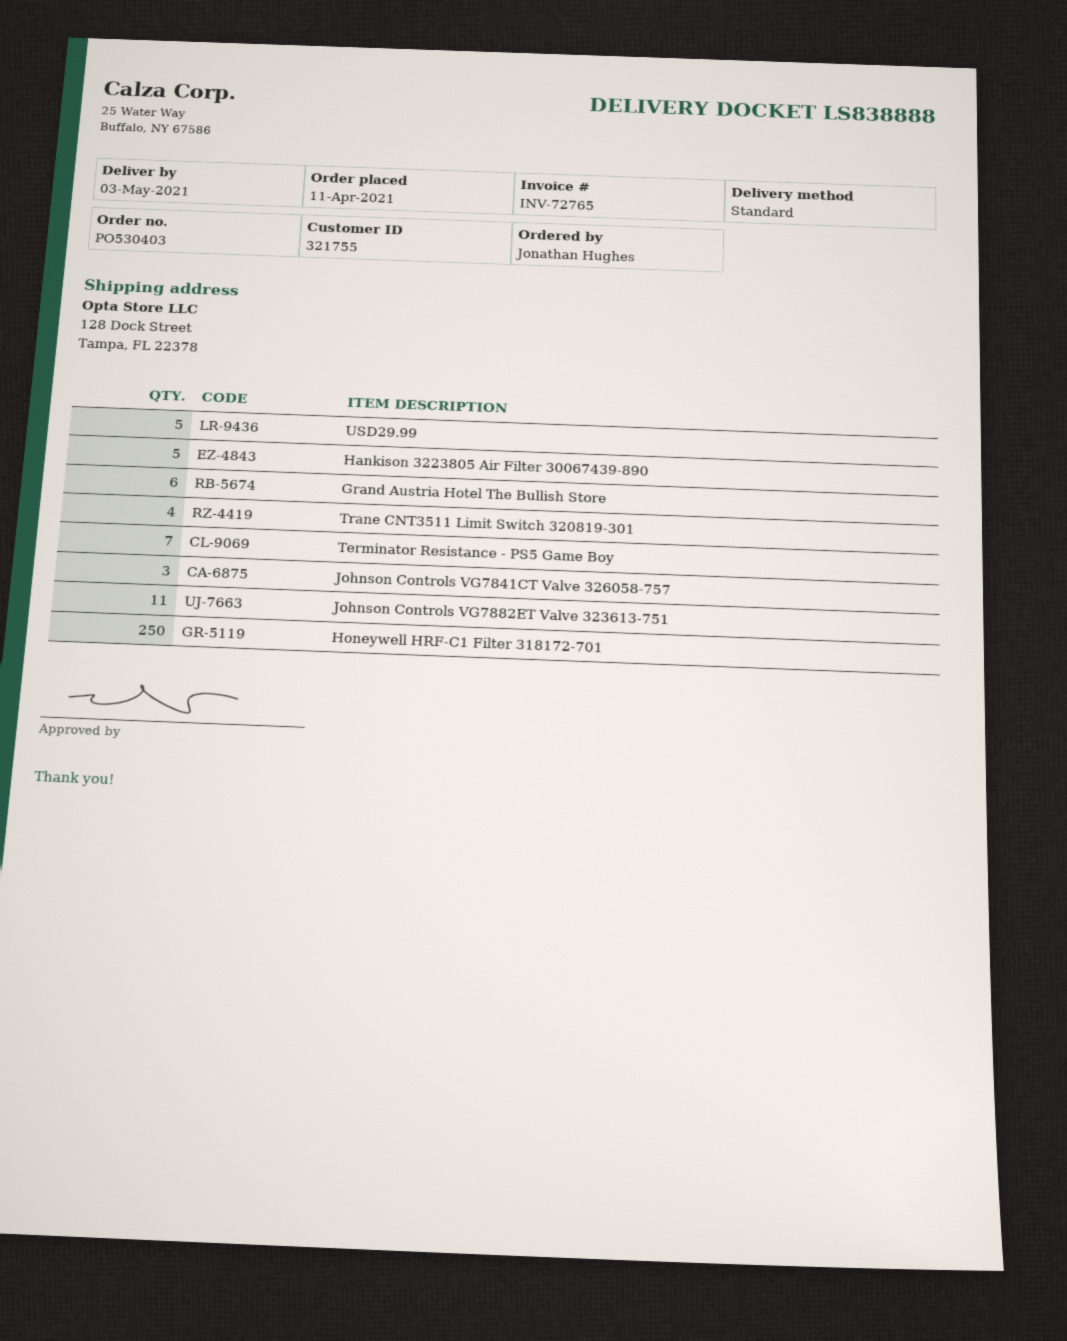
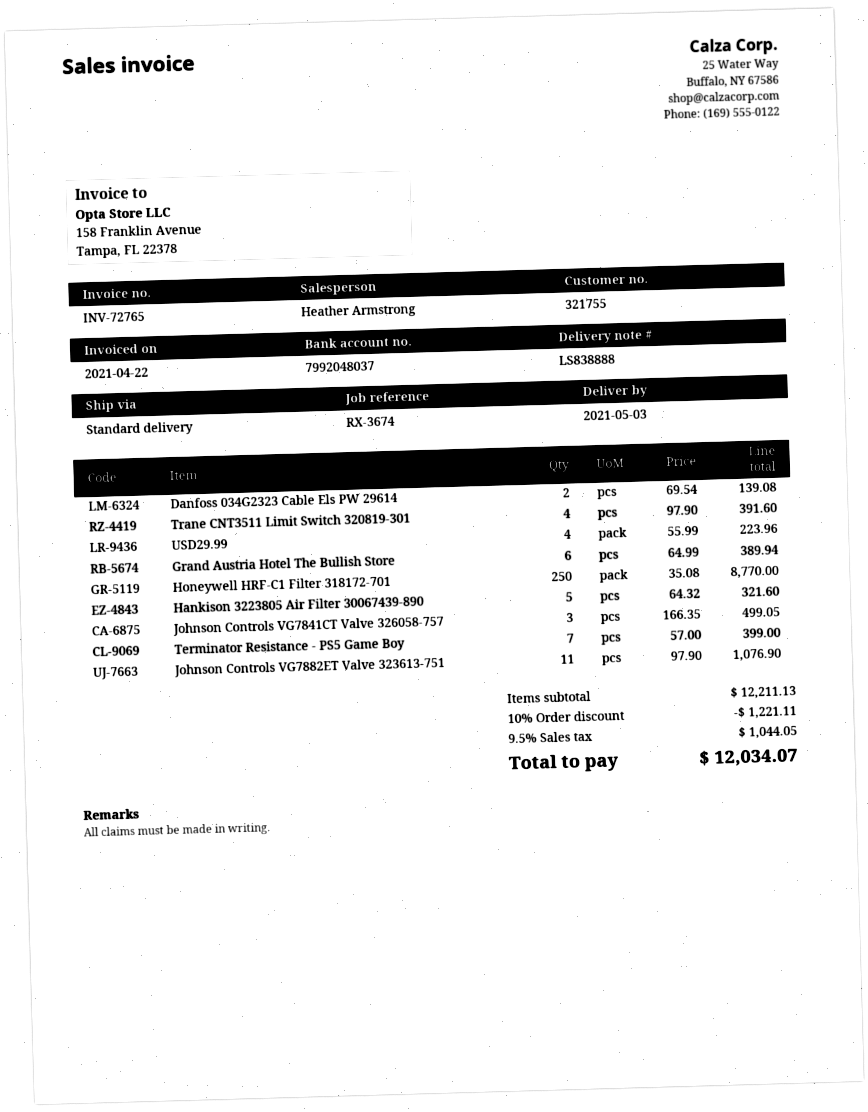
USD29.99: 5 -> 4
Danfoss 034G2323 Cable Els PW 29614: none -> 2

